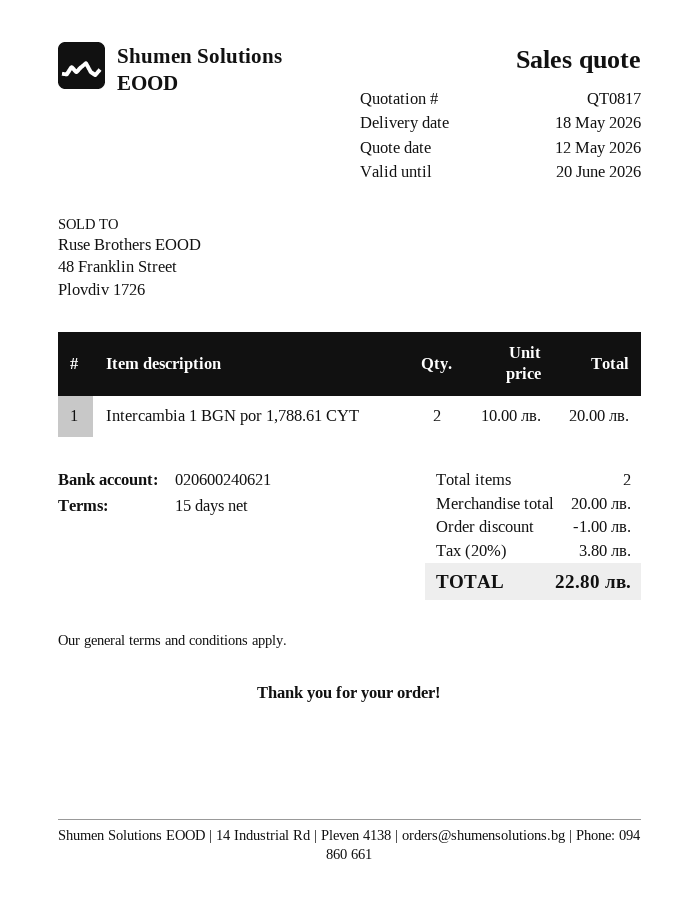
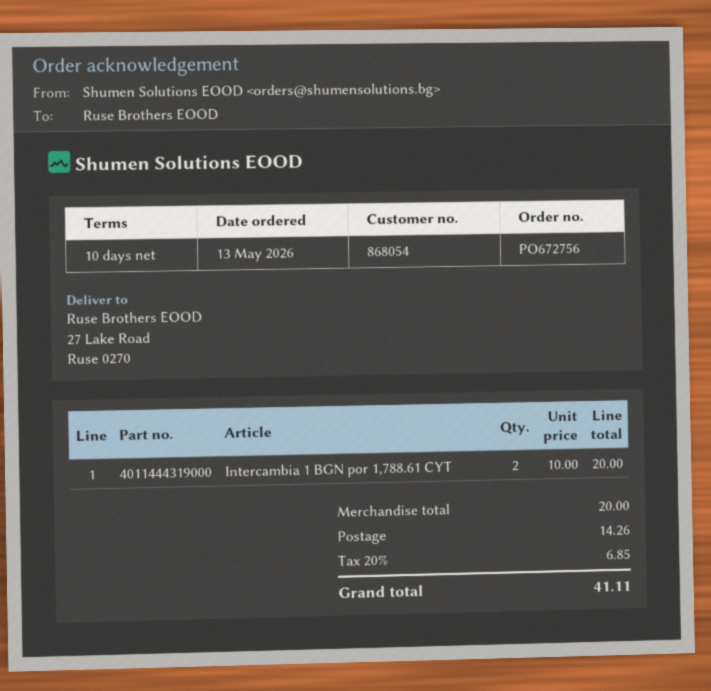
payment terms: 15 days -> 10 days
discount: 1.00 -> none
shipping: none -> 14.26
tax: 20% = 3.80 -> 20% = 6.85
total: 22.80 -> 41.11

